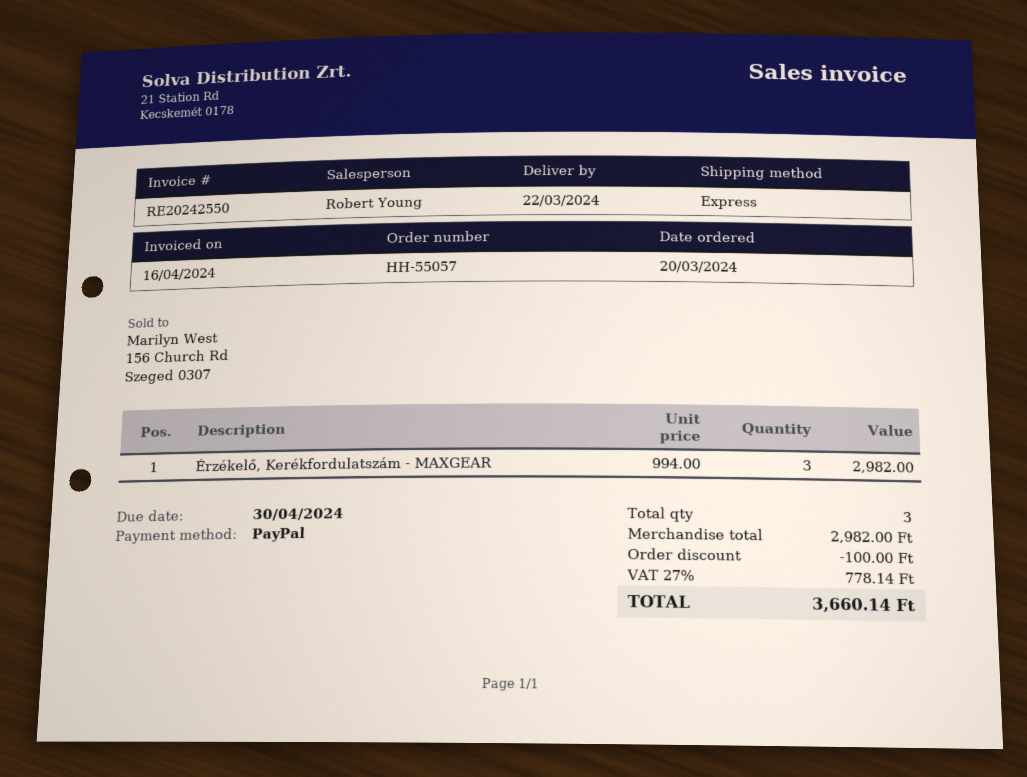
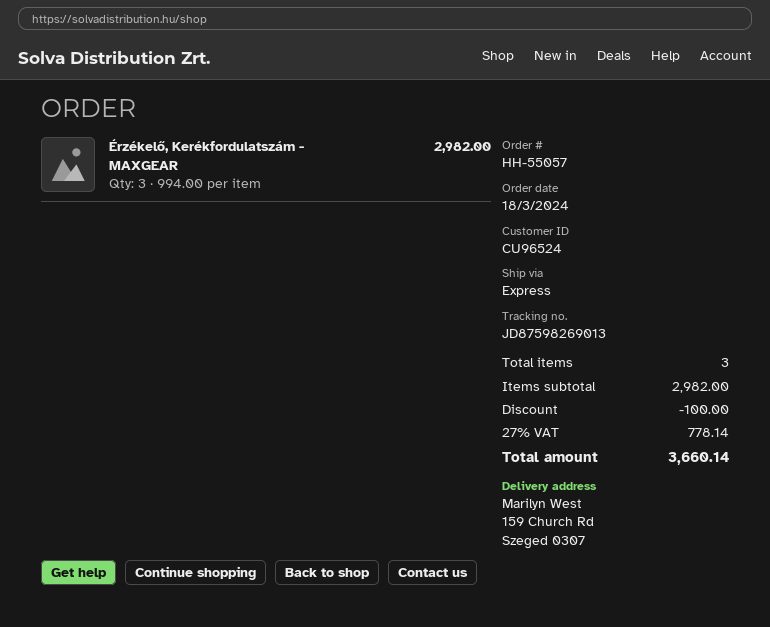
order date: 2024-03-20 -> 2024-03-18

